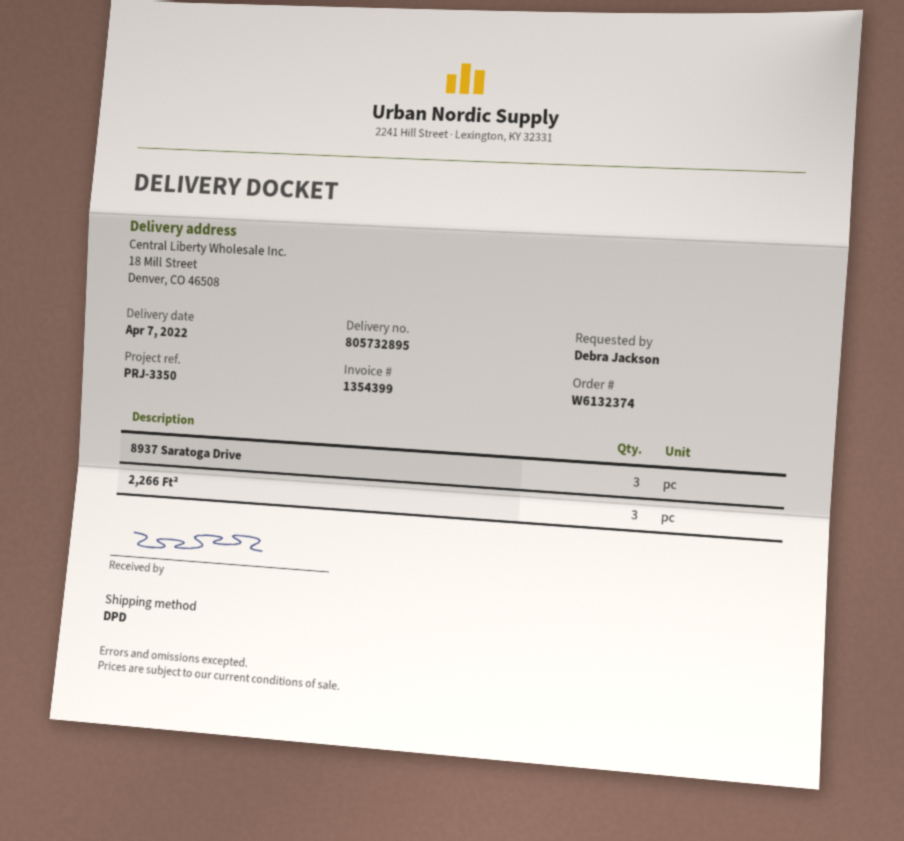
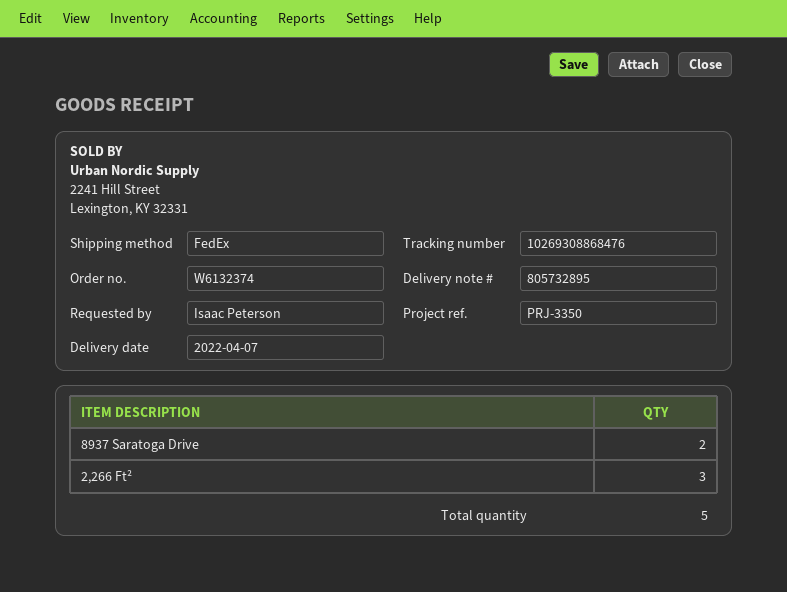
ordered by: Debra Jackson -> Isaac Peterson
shipping method: DPD -> FedEx
8937 Saratoga Drive: 3 -> 2

